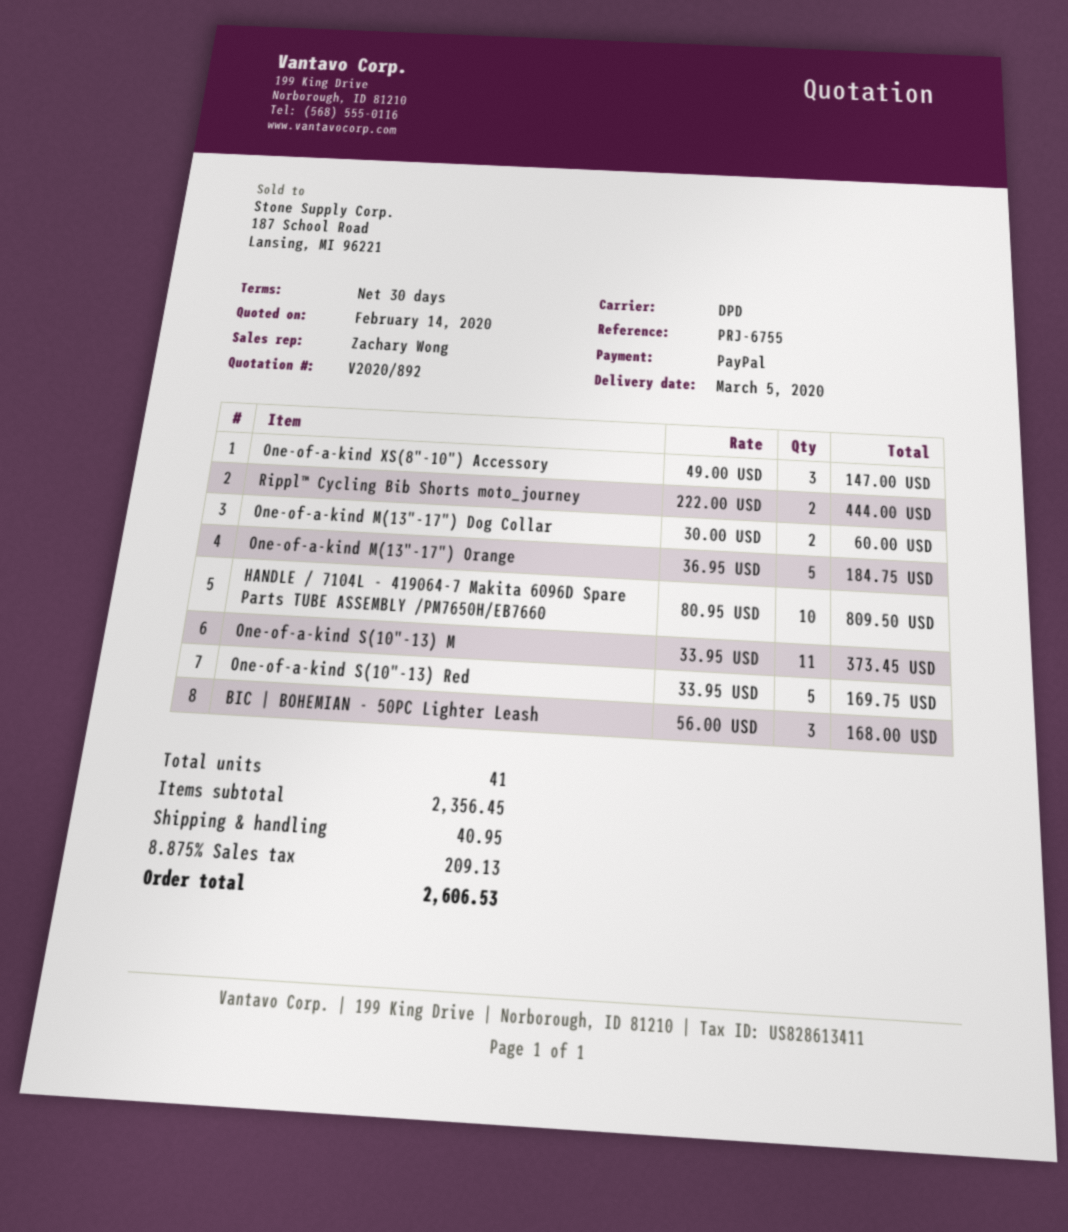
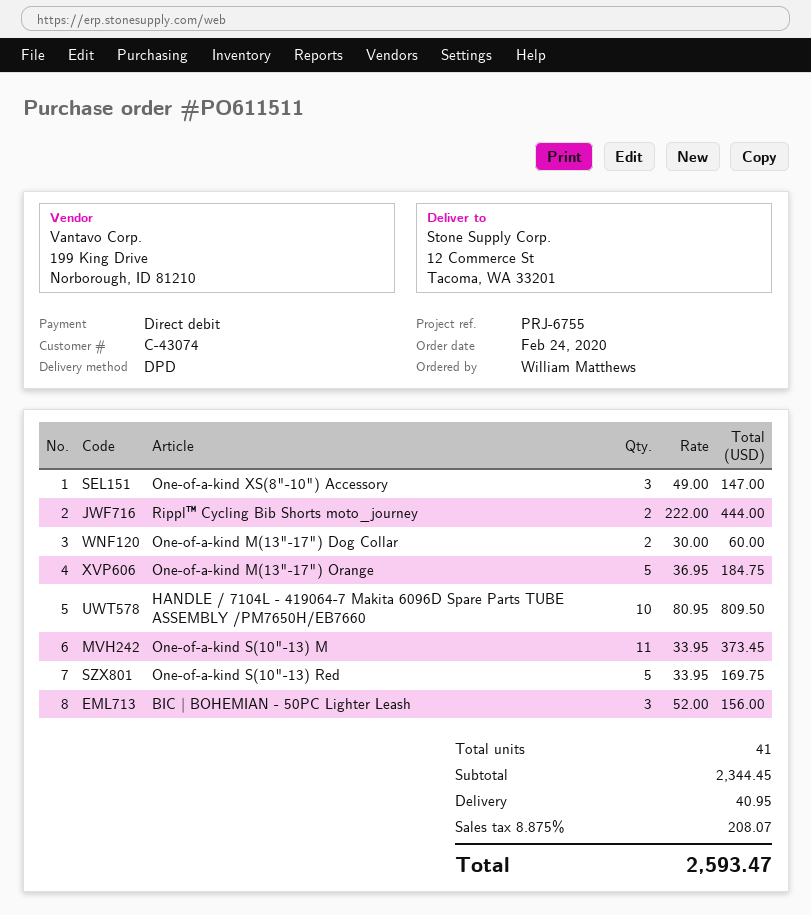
payment method: PayPal -> direct debit
BIC | BOHEMIAN - 50PC Lighter Leash: 3 x 56.00 = 168.00 -> 3 x 52.00 = 156.00
subtotal: 2356.45 -> 2344.45
tax: 8.875% = 209.13 -> 8.875% = 208.07
total: 2606.53 -> 2593.47

